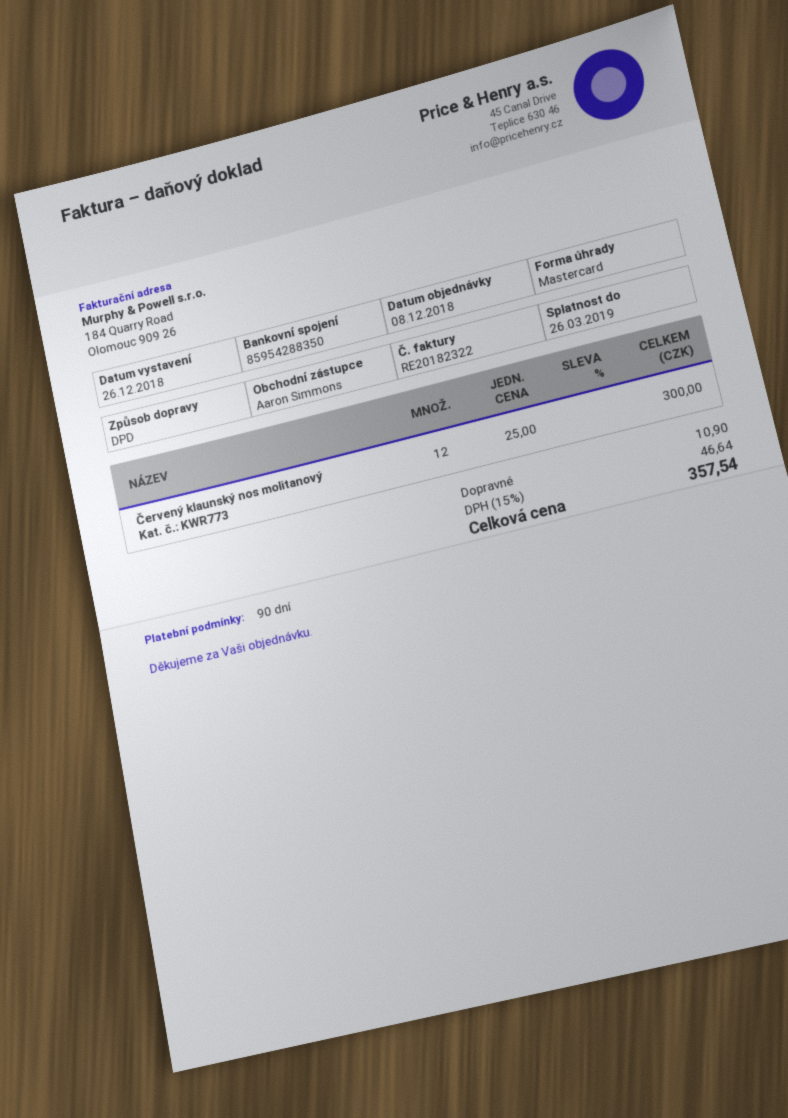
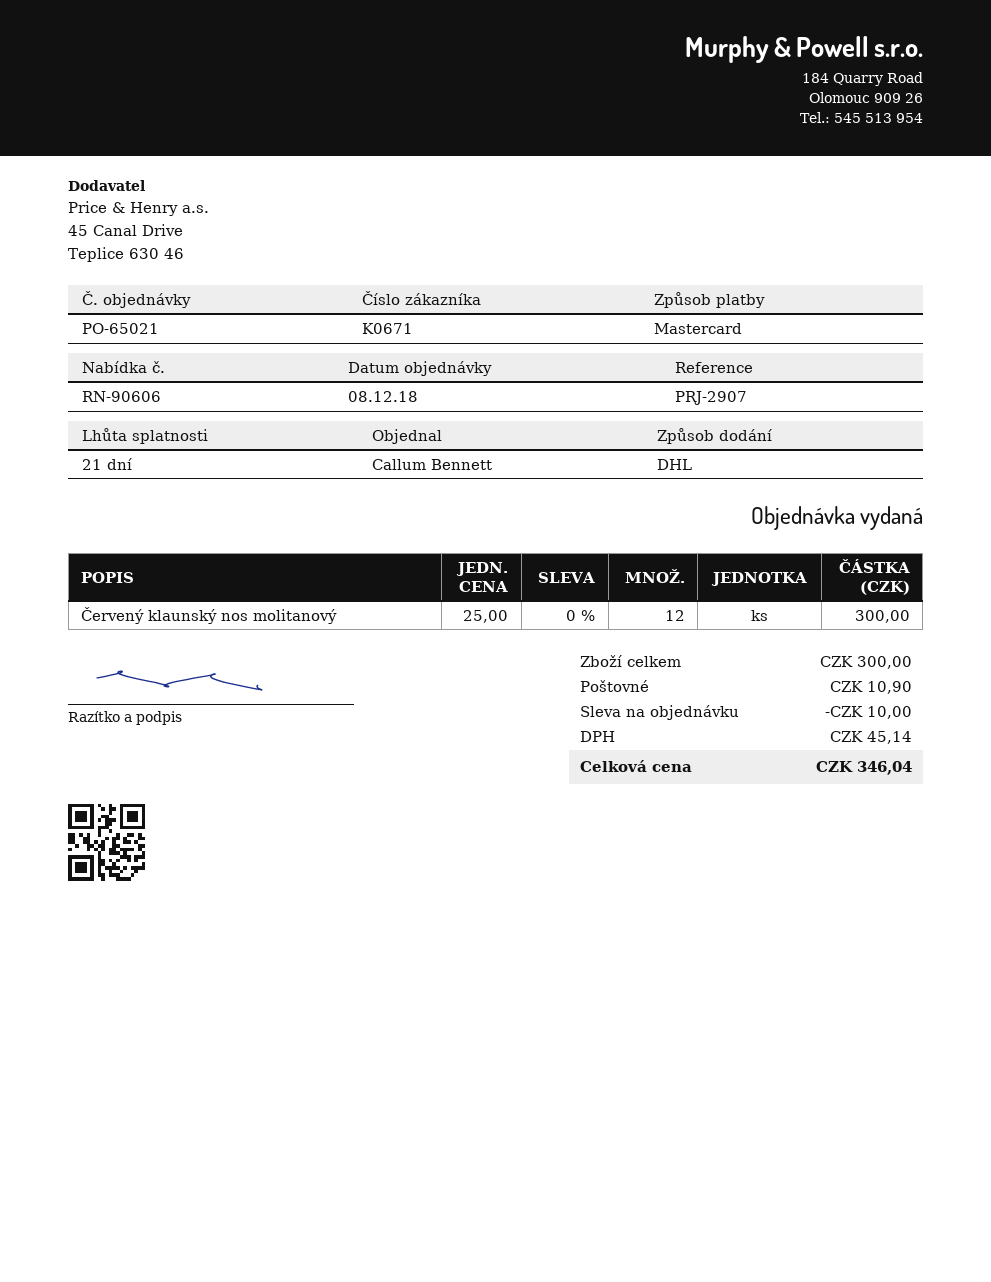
payment terms: 90 days -> 21 days
shipping method: DPD -> DHL
discount: none -> 10.00
tax: 46.64 -> 45.14
total: 357.54 -> 346.04

